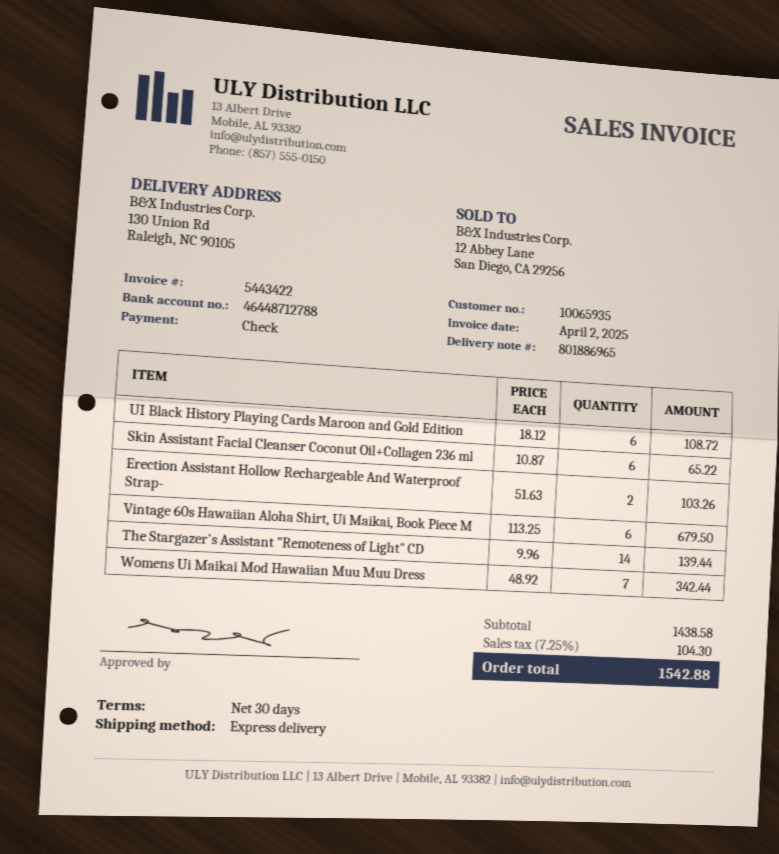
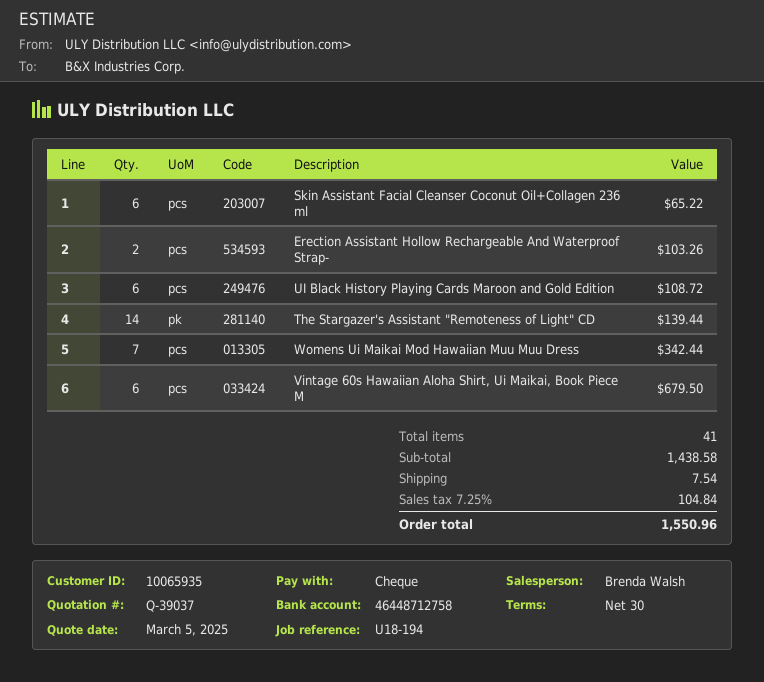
bank account: 46448712788 -> 46448712758
shipping: none -> 7.54
tax: 7.25% = 104.30 -> 7.25% = 104.84
total: 1542.88 -> 1550.96

